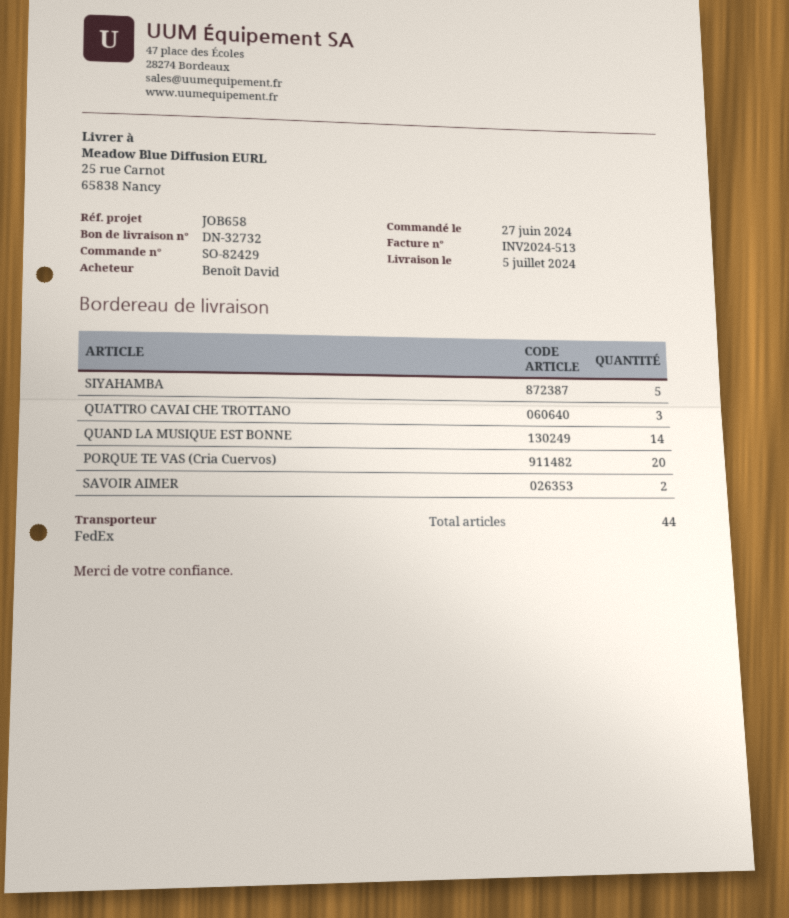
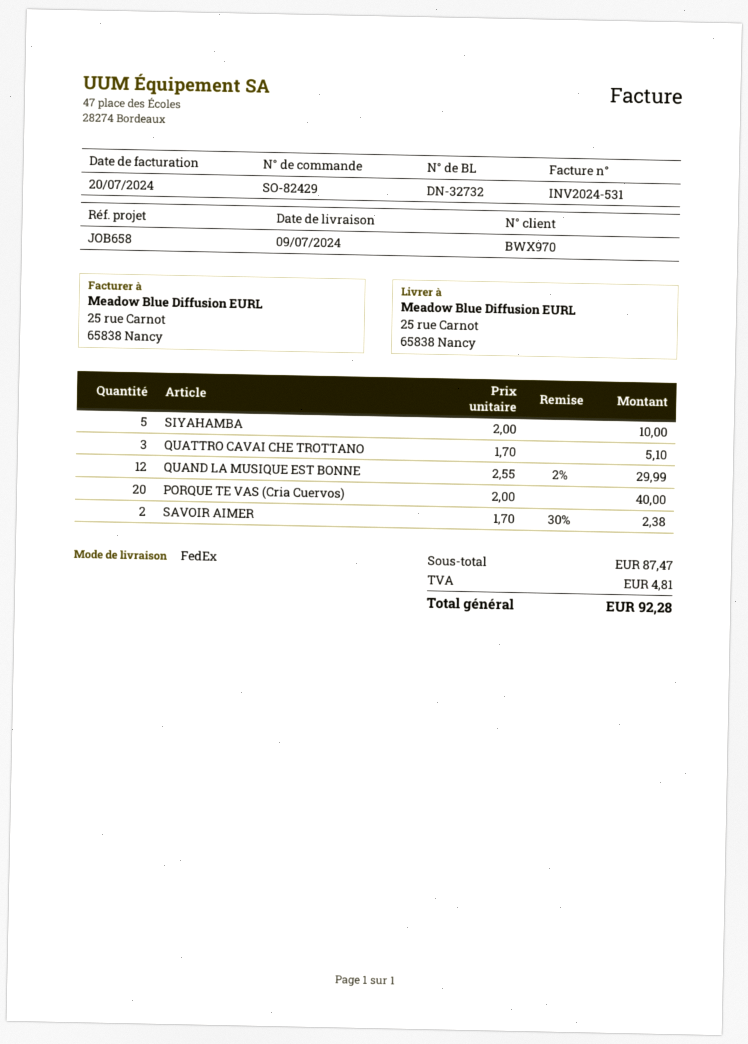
delivery date: 2024-07-05 -> 2024-07-09
invoice number: INV2024-513 -> INV2024-531
QUAND LA MUSIQUE EST BONNE: 14 -> 12

